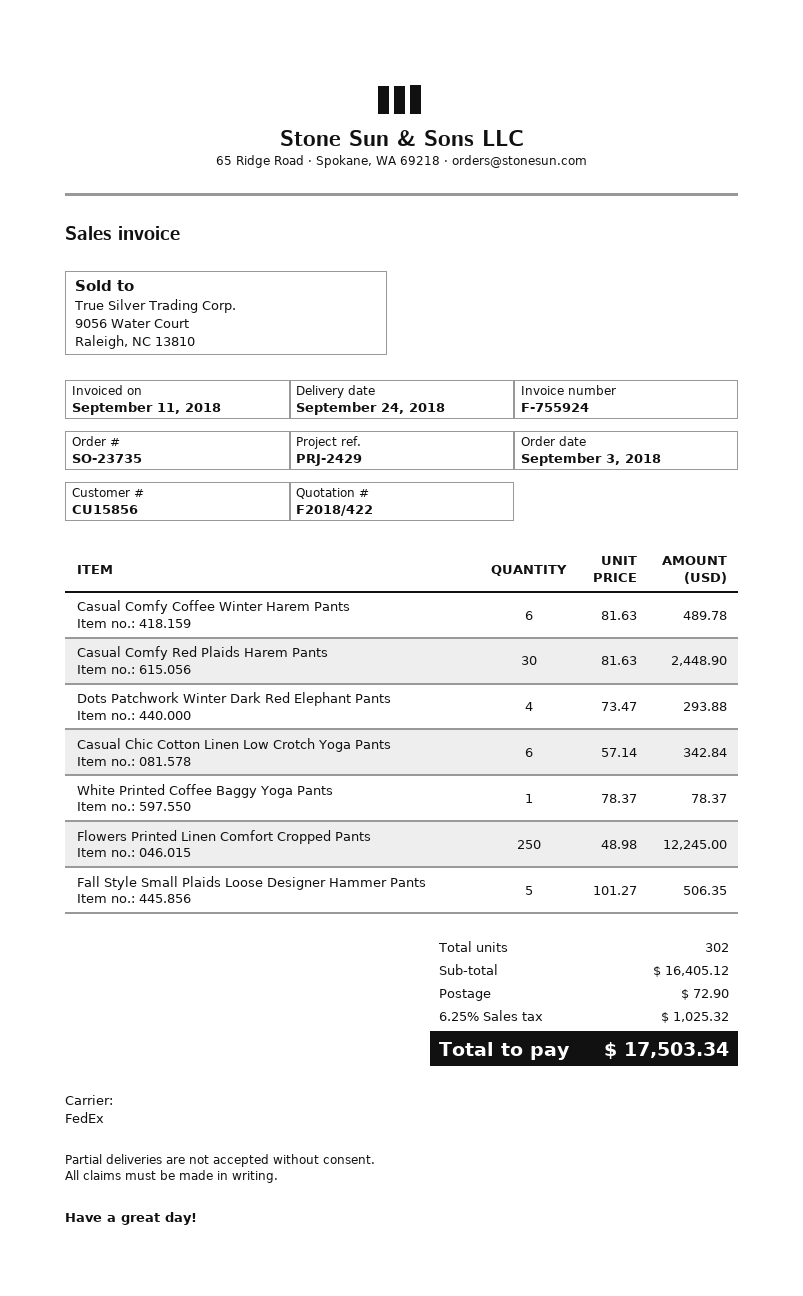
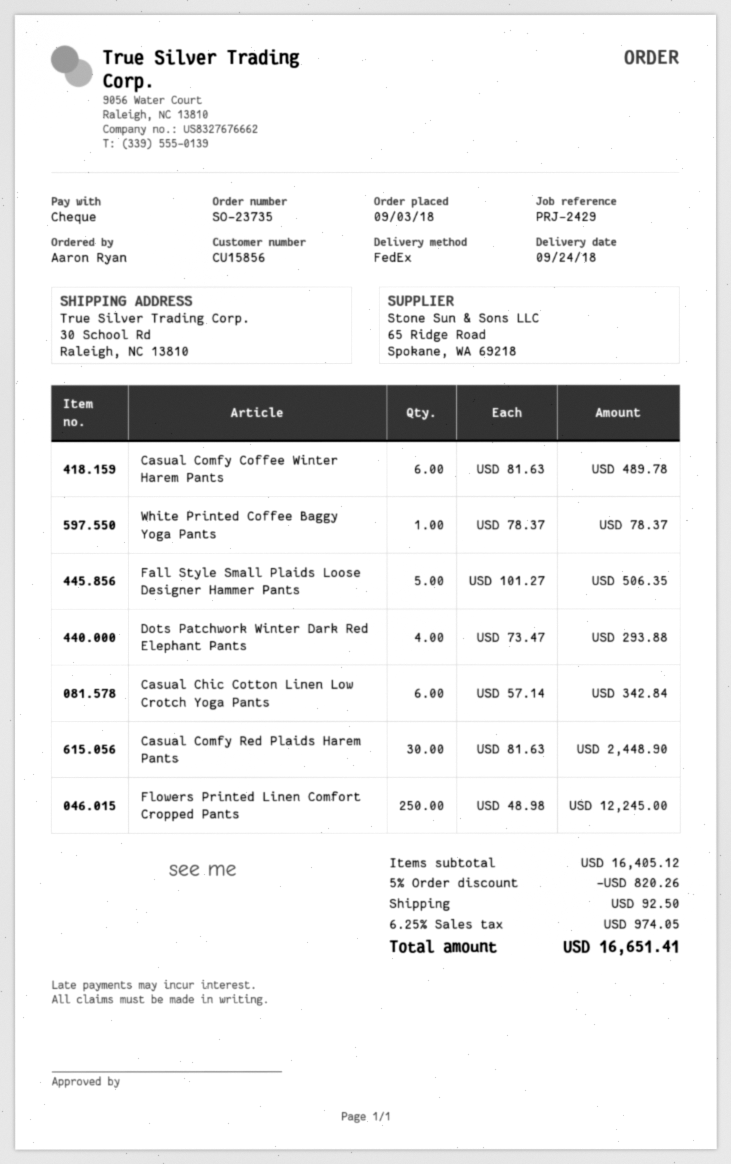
discount: none -> 5% = 820.26
shipping: 72.90 -> 92.50
tax: 6.25% = 1025.32 -> 6.25% = 974.05
total: 17503.34 -> 16651.41

